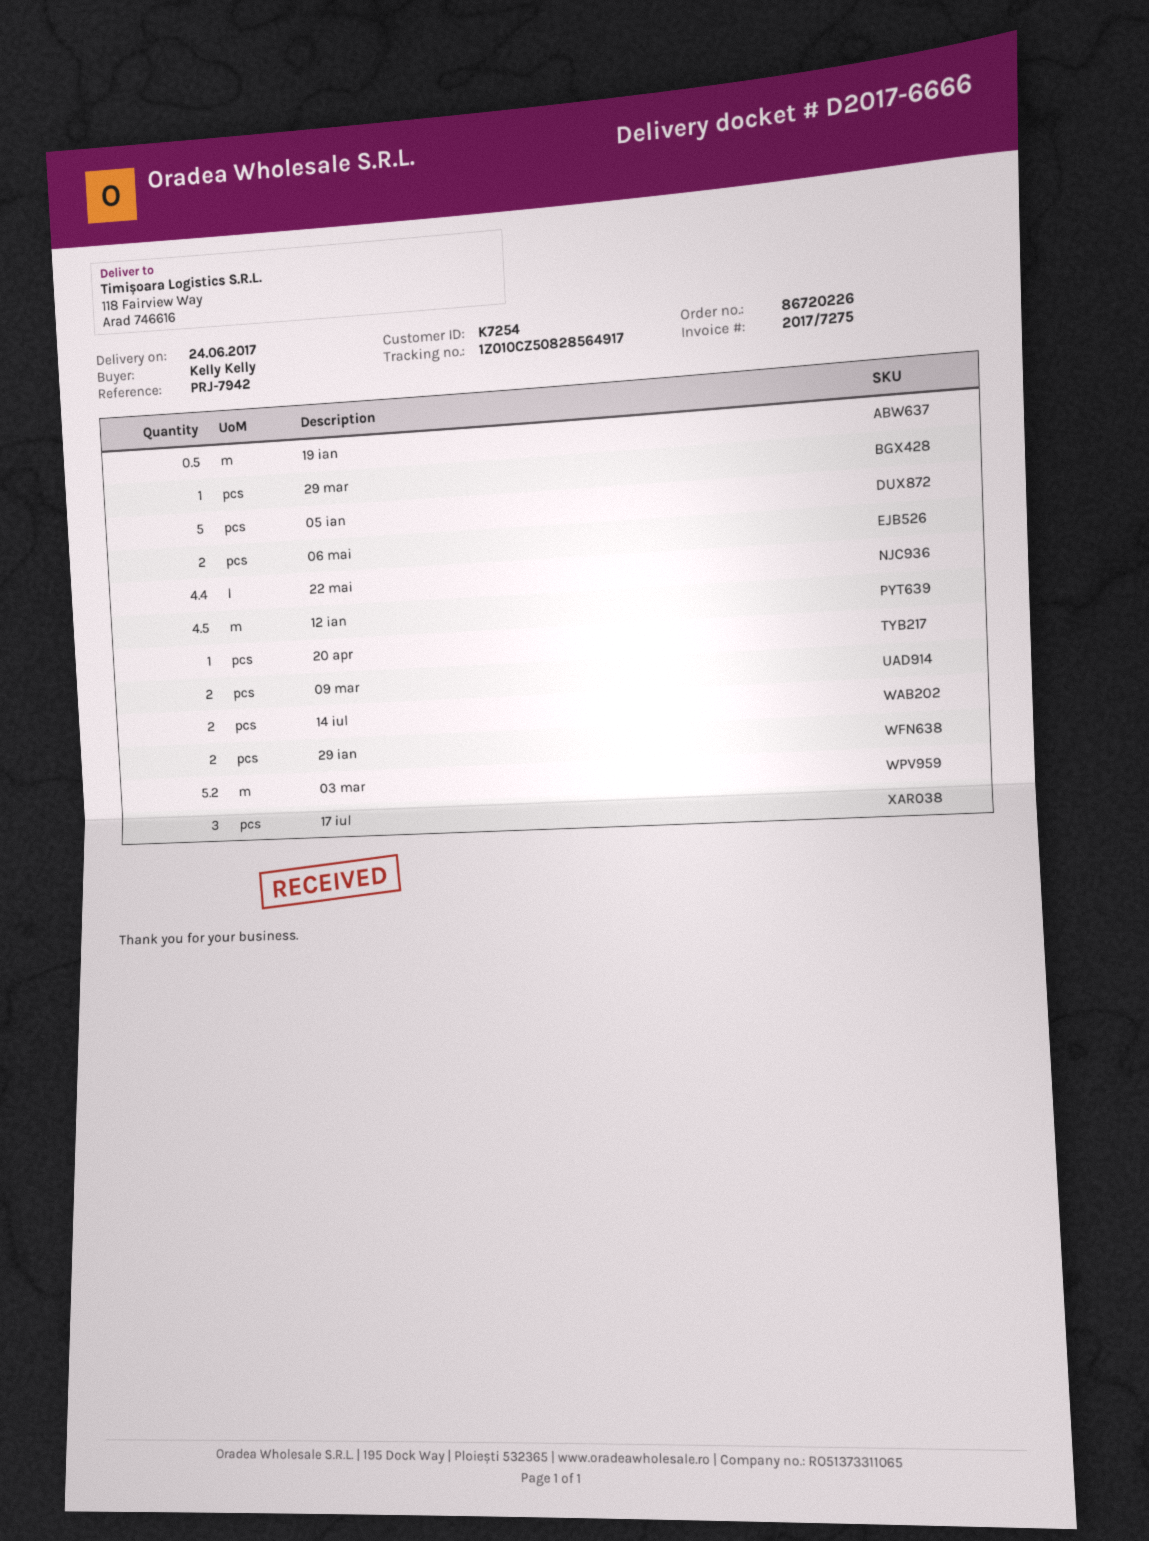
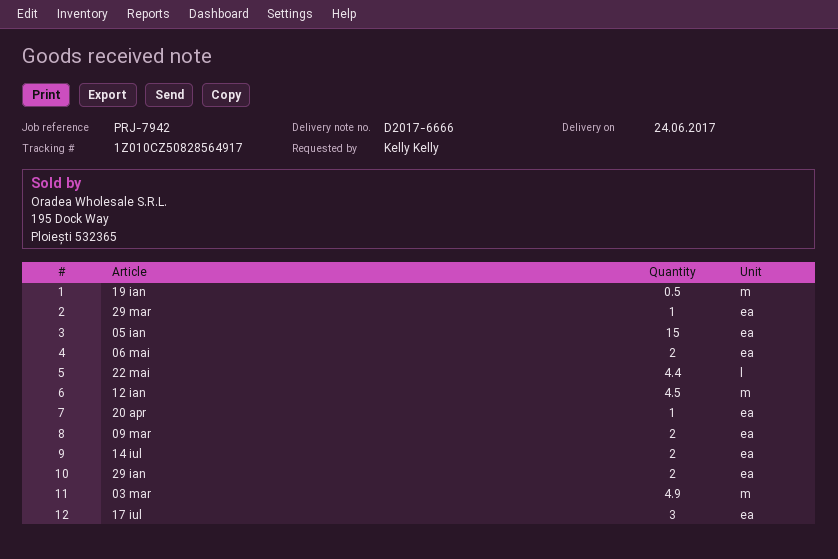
05 ian: 5 -> 15
03 mar: 5.2 -> 4.9

